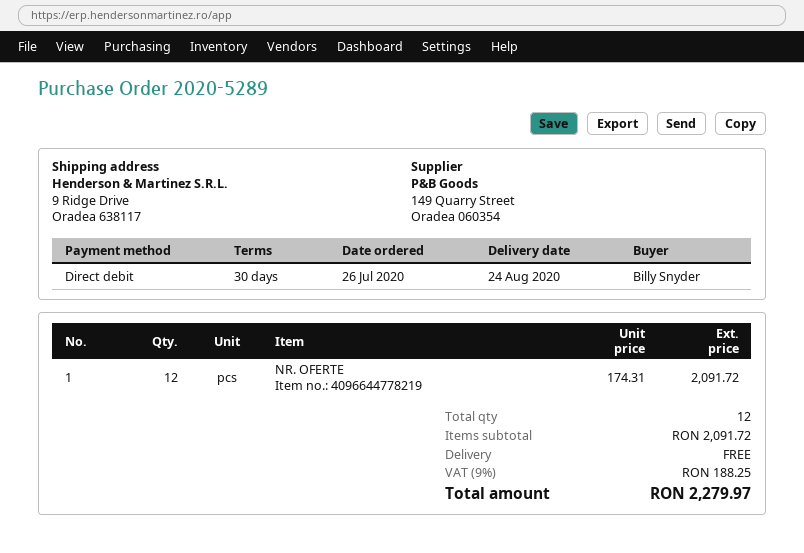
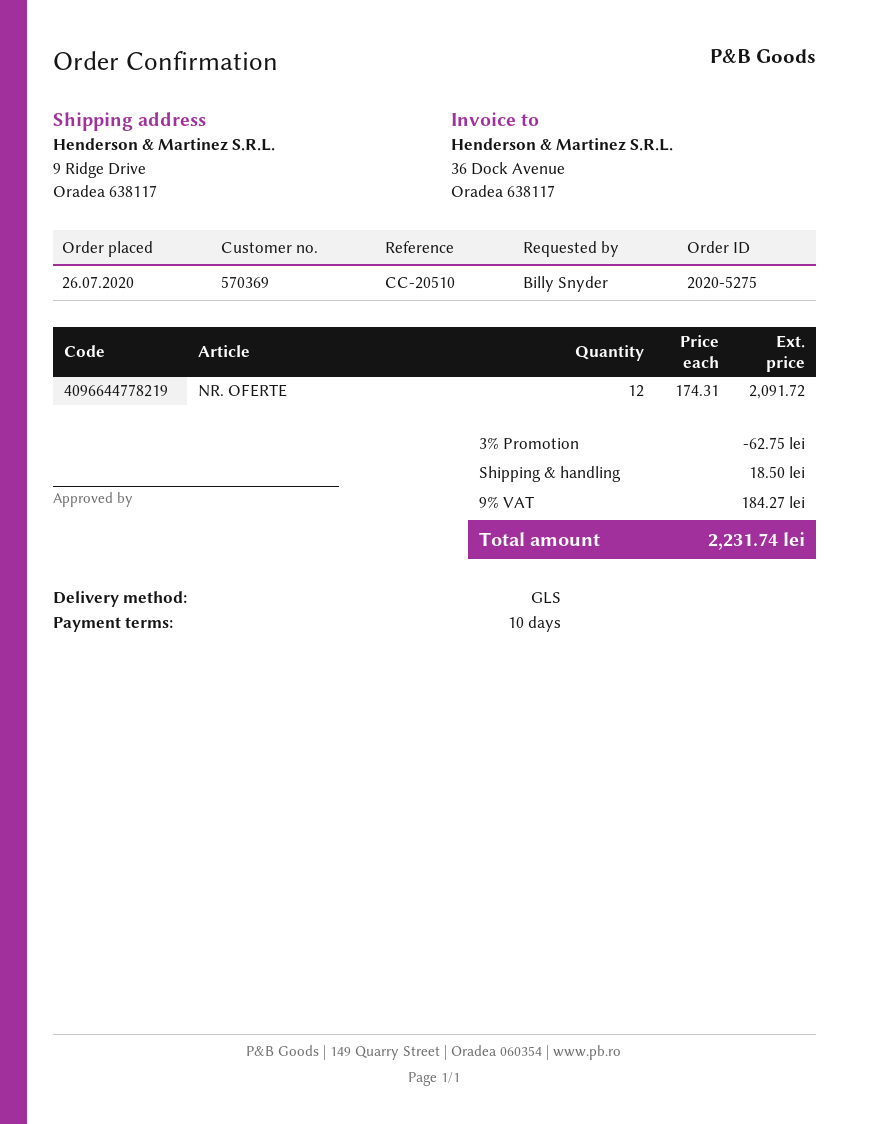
order number: 2020-5289 -> 2020-5275
payment terms: 30 days -> 10 days
discount: none -> 3% = 62.75
shipping: 0.00 -> 18.50
tax: 9% = 188.25 -> 9% = 184.27
total: 2279.97 -> 2231.74

